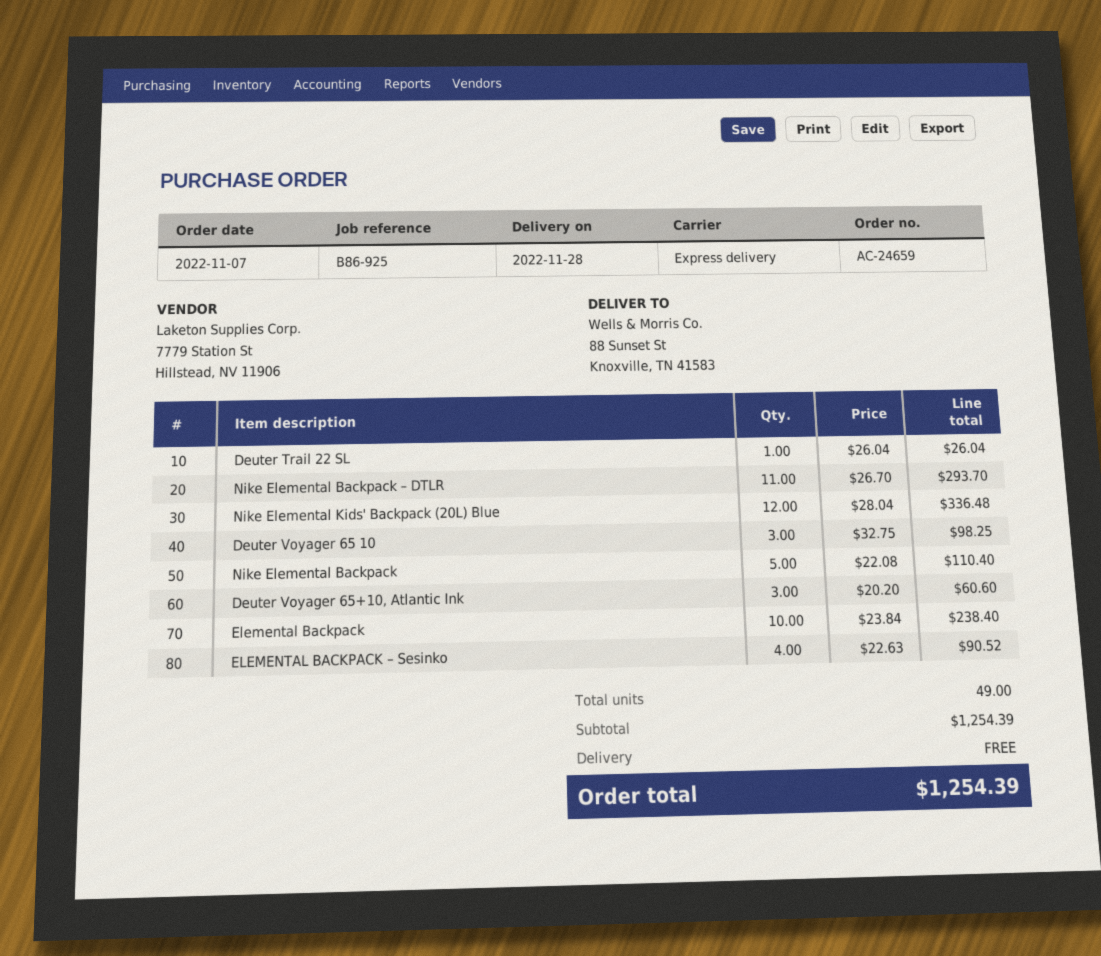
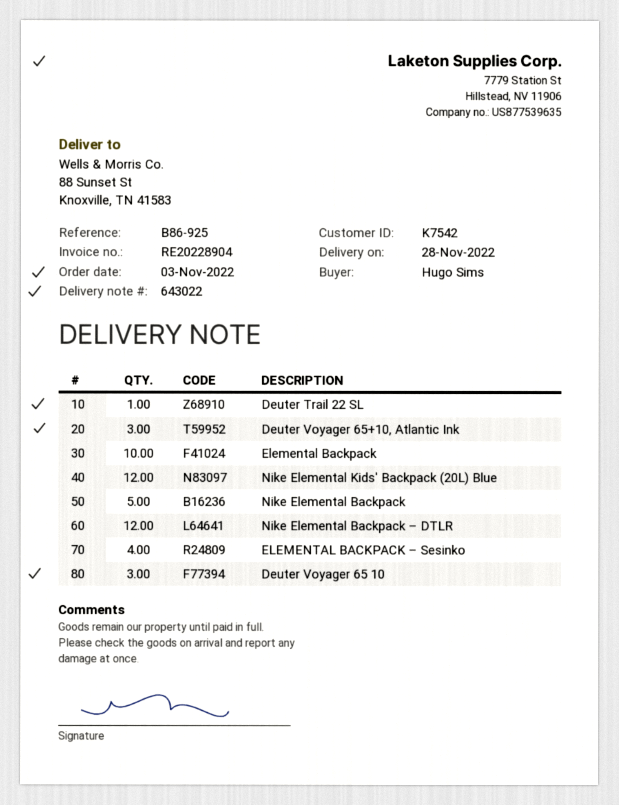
order date: 2022-11-07 -> 2022-11-03
Nike Elemental Backpack – DTLR: 11 -> 12

